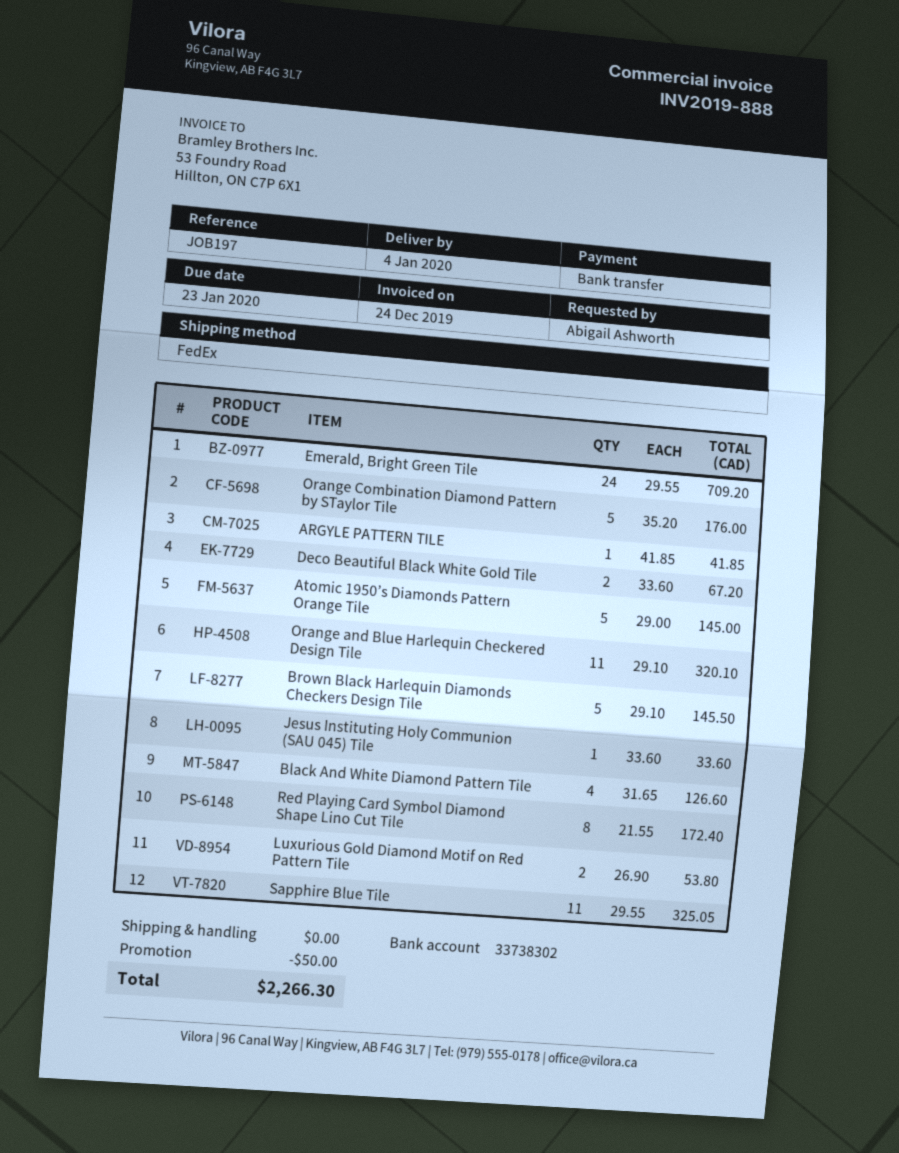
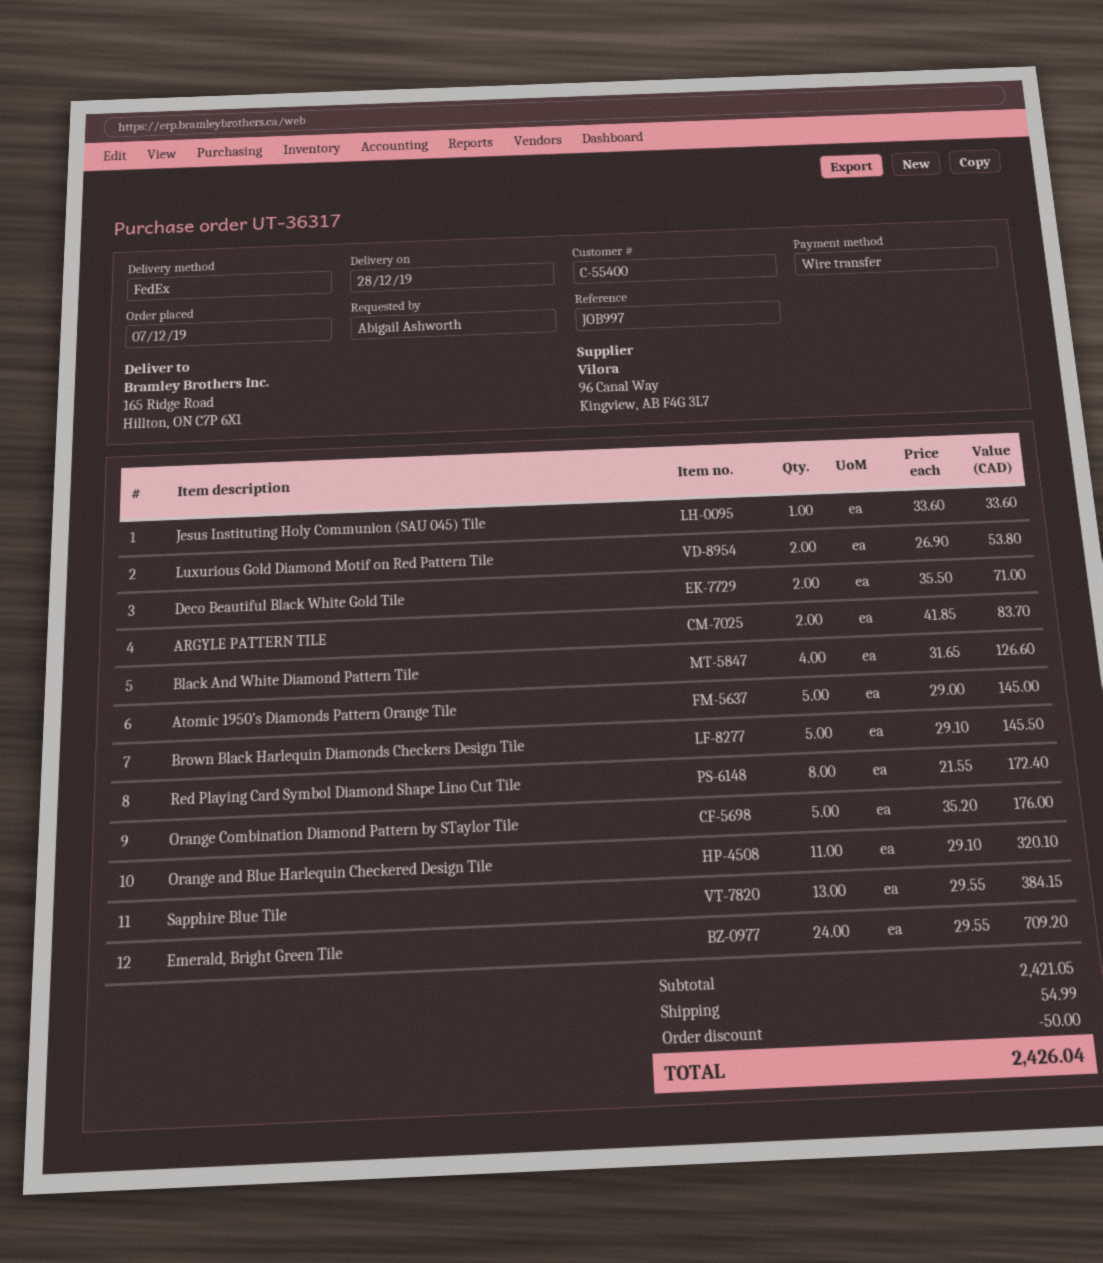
delivery date: 2020-01-04 -> 2019-12-28
reference: JOB197 -> JOB997
ARGYLE PATTERN TILE: 1 x 41.85 = 41.85 -> 2 x 41.85 = 83.70
Deco Beautiful Black White Gold Tile: 2 x 33.60 = 67.20 -> 2 x 35.50 = 71.00
Sapphire Blue Tile: 11 x 29.55 = 325.05 -> 13 x 29.55 = 384.15
shipping: 0.00 -> 54.99
total: 2266.30 -> 2426.04

